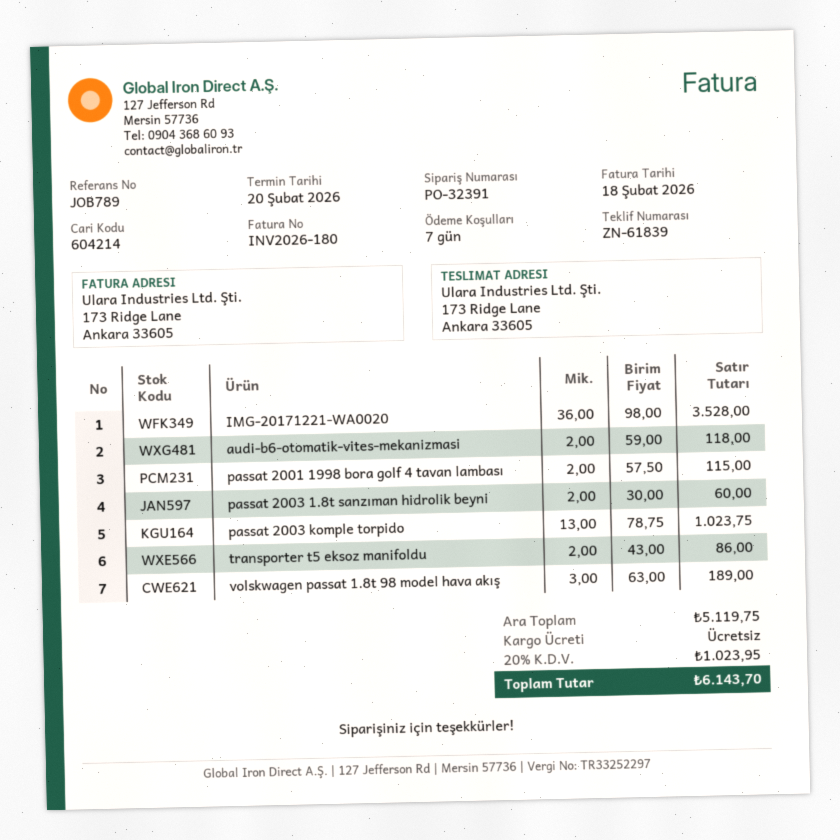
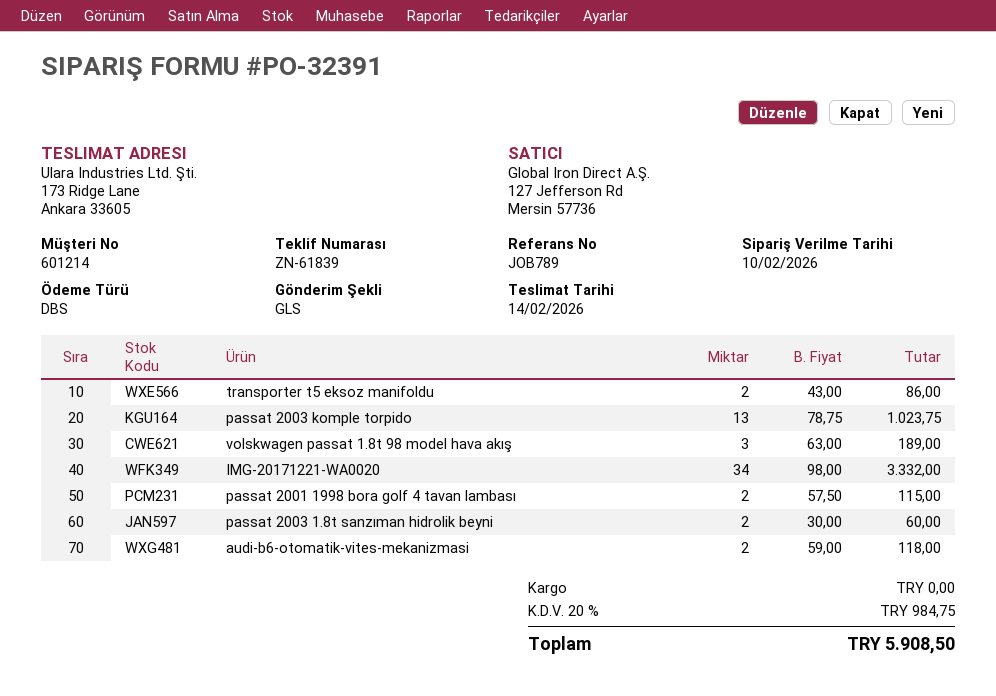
delivery date: 2026-02-20 -> 2026-02-14
customer number: 604214 -> 601214
IMG-20171221-WA0020: 36 x 98.00 = 3528.00 -> 34 x 98.00 = 3332.00
tax: 20% = 1023.95 -> 20% = 984.75
total: 6143.70 -> 5908.50

